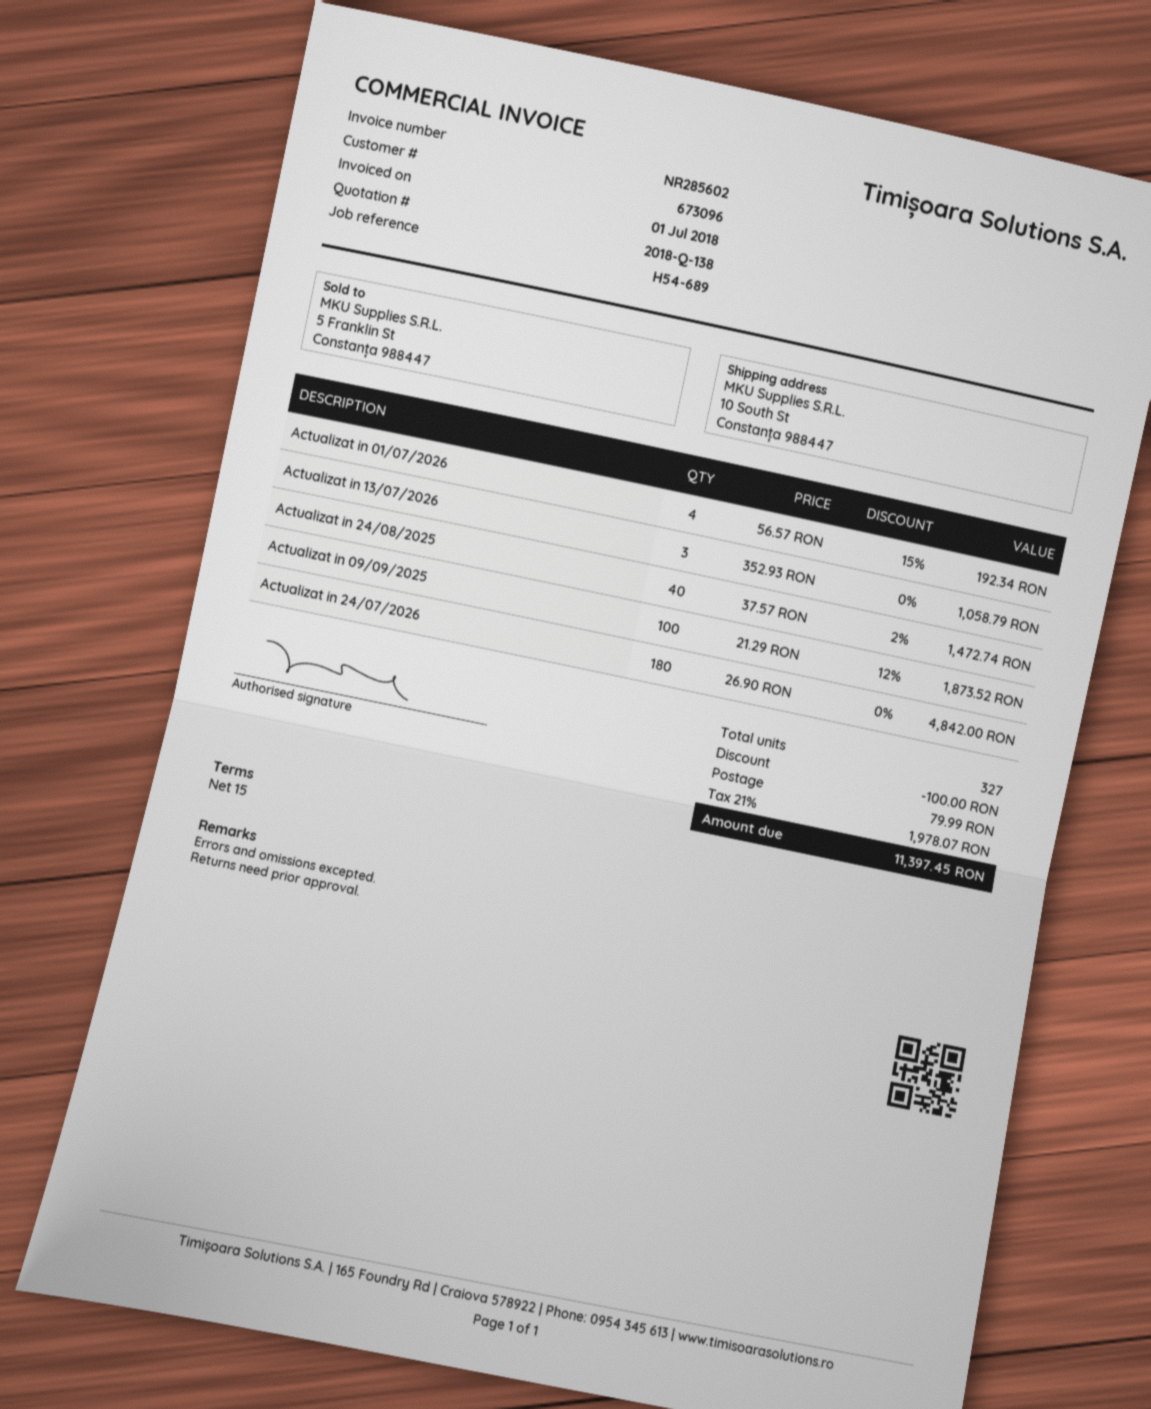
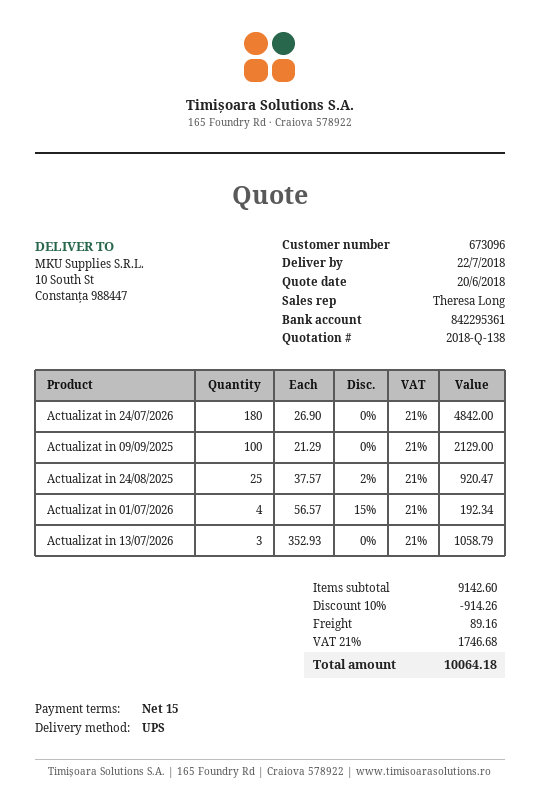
Actualizat in 24/08/2025: 40 x 37.57 - 2% = 1472.74 -> 25 x 37.57 - 2% = 920.47
Actualizat in 09/09/2025: 100 x 21.29 - 12% = 1873.52 -> 100 x 21.29 = 2129.00
discount: 100.00 -> 914.26
shipping: 79.99 -> 89.16
tax: 21% = 1978.07 -> 21% = 1746.68
total: 11397.45 -> 10064.18

